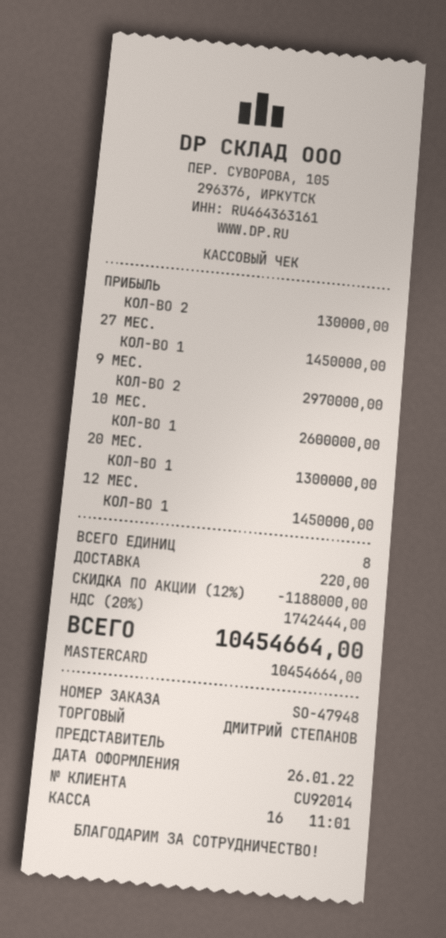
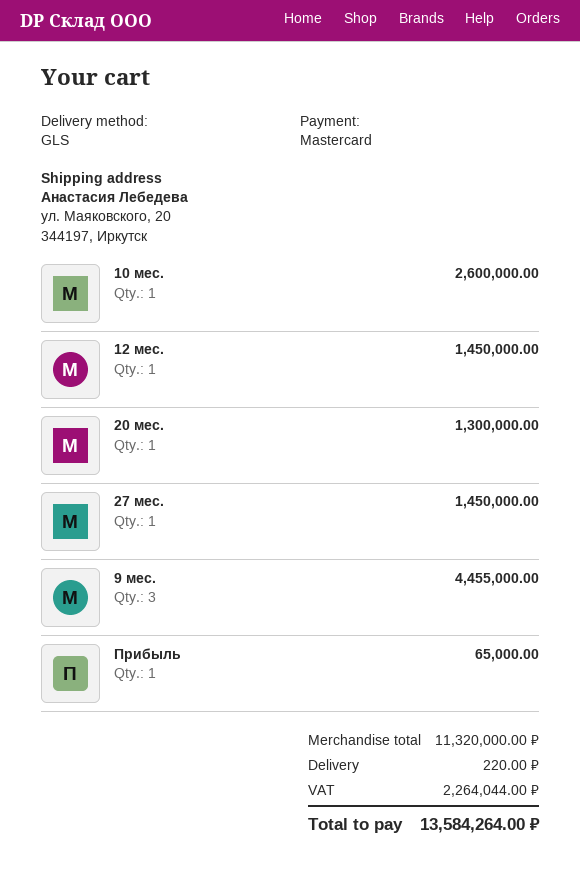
ПРИБЫЛЬ: 2 for 130000.00 -> 1 for 65000.00
9 МЕС.: 2 for 2970000.00 -> 3 for 4455000.00
discount: 12% = 1188000.00 -> none
tax: 1742444.00 -> 2264044.00
total: 10454664.00 -> 13584264.00

